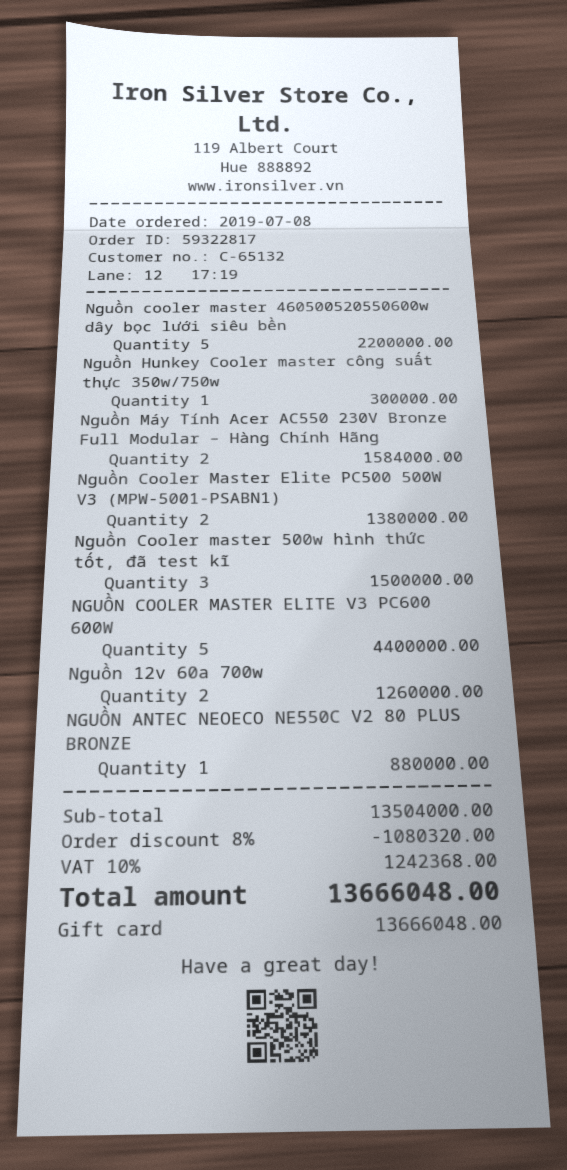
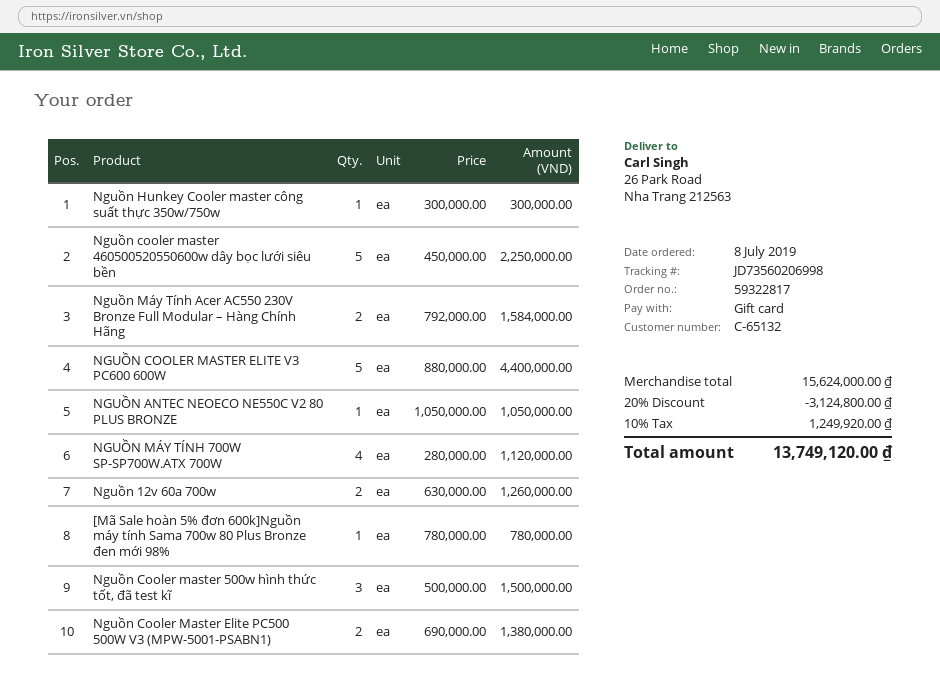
Nguồn cooler master 460500520550600w dây bọc lưới siêu bền: 5 for 2200000.00 -> 5 for 2250000.00
NGUỒN ANTEC NEOECO NE550C V2 80 PLUS BRONZE: 1 for 880000.00 -> 1 for 1050000.00
NGUỒN MÁY TÍNH 700W SP-SP700W.ATX 700W: none -> 4 for 1120000.00
[Mã Sale hoàn 5% đơn 600k]Nguồn máy tính Sama 700w 80 Plus Bronze đen mới 98%: none -> 1 for 780000.00
subtotal: 13504000.00 -> 15624000.00
discount: 8% = 1080320.00 -> 20% = 3124800.00
tax: 10% = 1242368.00 -> 10% = 1249920.00
total: 13666048.00 -> 13749120.00

